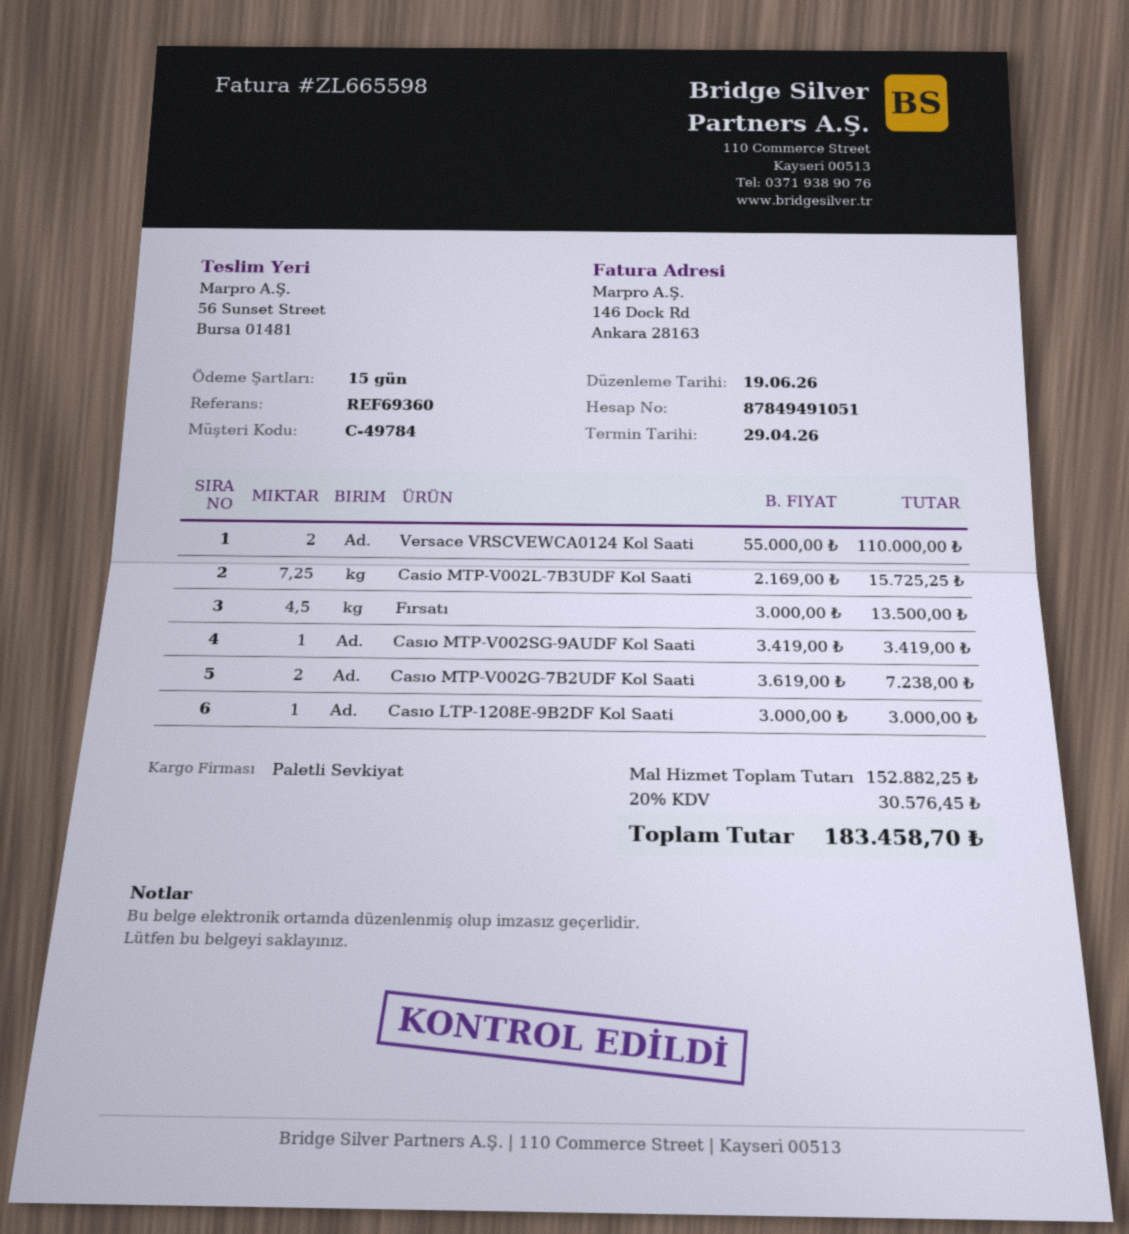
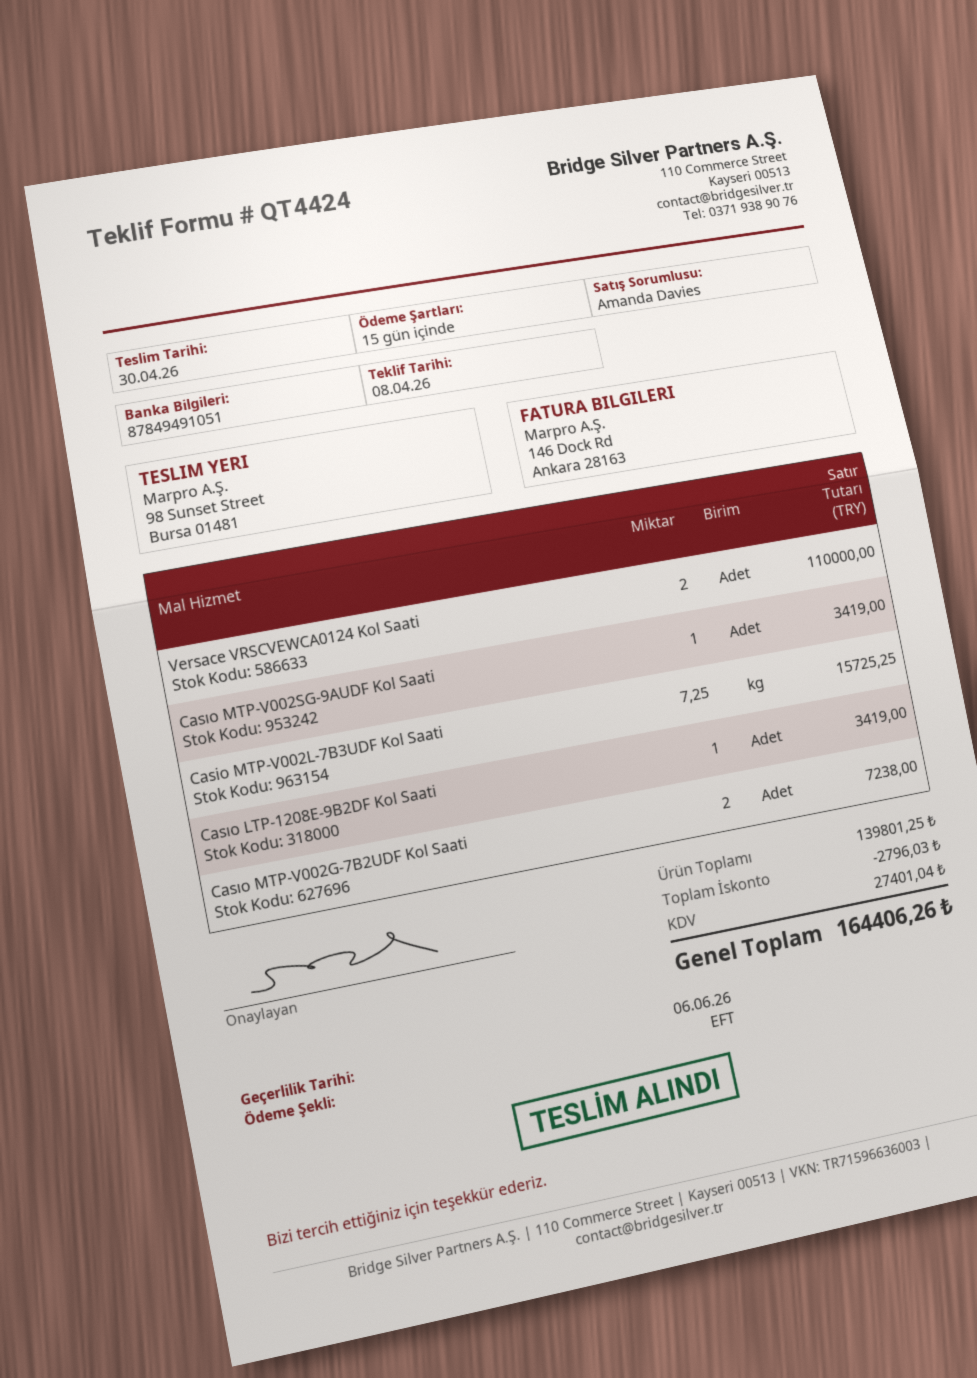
delivery date: 2026-04-29 -> 2026-04-30
ship to: 56 Sunset Street, Bursa 01481 -> 98 Sunset Street, Bursa 01481
Fırsatı: 4.5 for 13500.00 -> none
Casıo LTP-1208E-9B2DF Kol Saati: 1 for 3000.00 -> 1 for 3419.00
subtotal: 152882.25 -> 139801.25
discount: none -> 2796.03
tax: 30576.45 -> 27401.04
total: 183458.70 -> 164406.26

